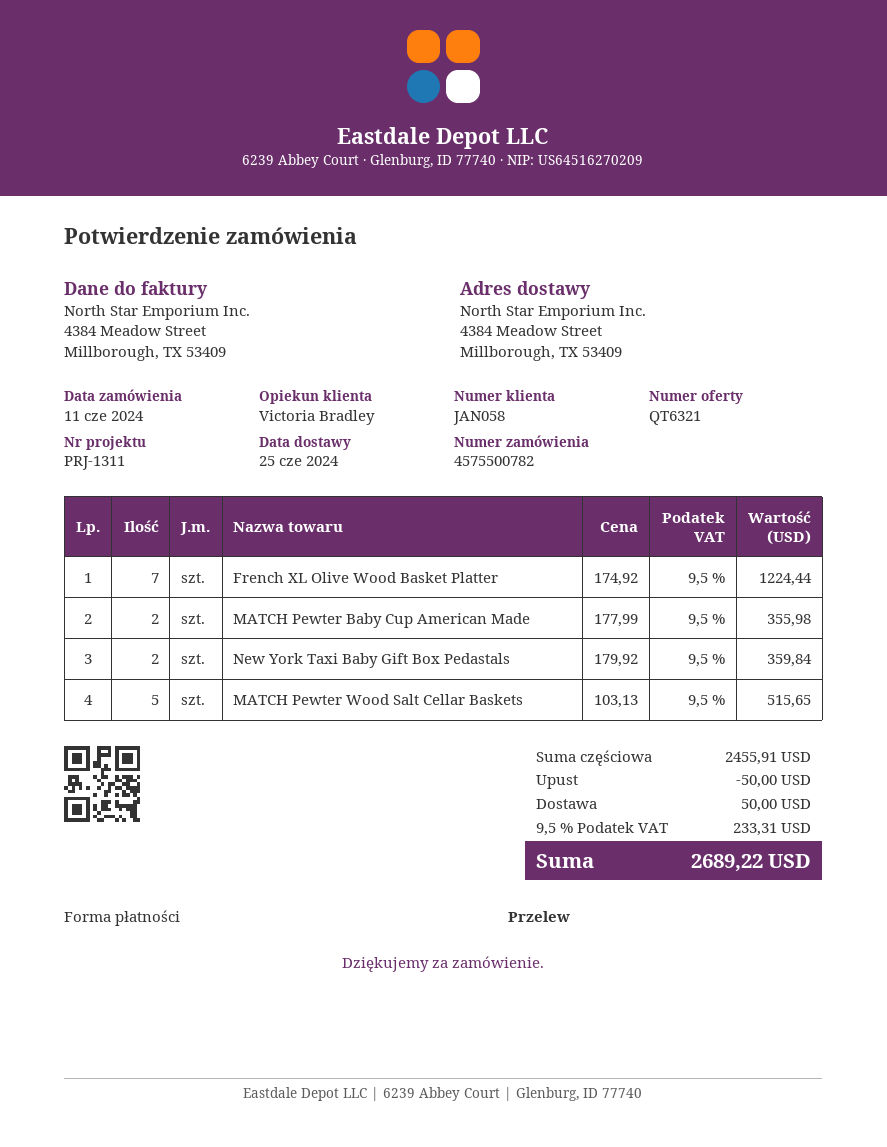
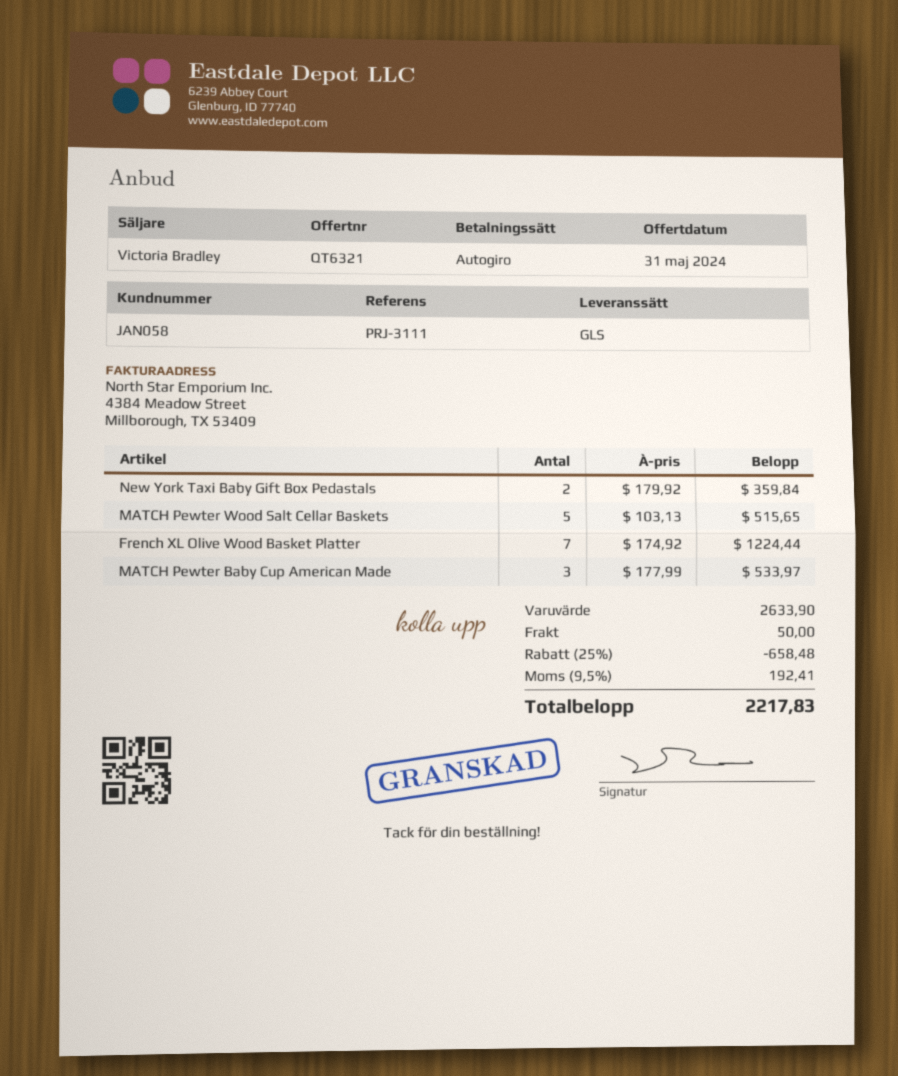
reference: PRJ-1311 -> PRJ-3111
payment method: bank transfer -> direct debit
MATCH Pewter Baby Cup American Made: 2 x 177.99 = 355.98 -> 3 x 177.99 = 533.97
subtotal: 2455.91 -> 2633.90
discount: 50.00 -> 658.48
tax: 9.5% = 233.31 -> 9.5% = 192.41
total: 2689.22 -> 2217.83

